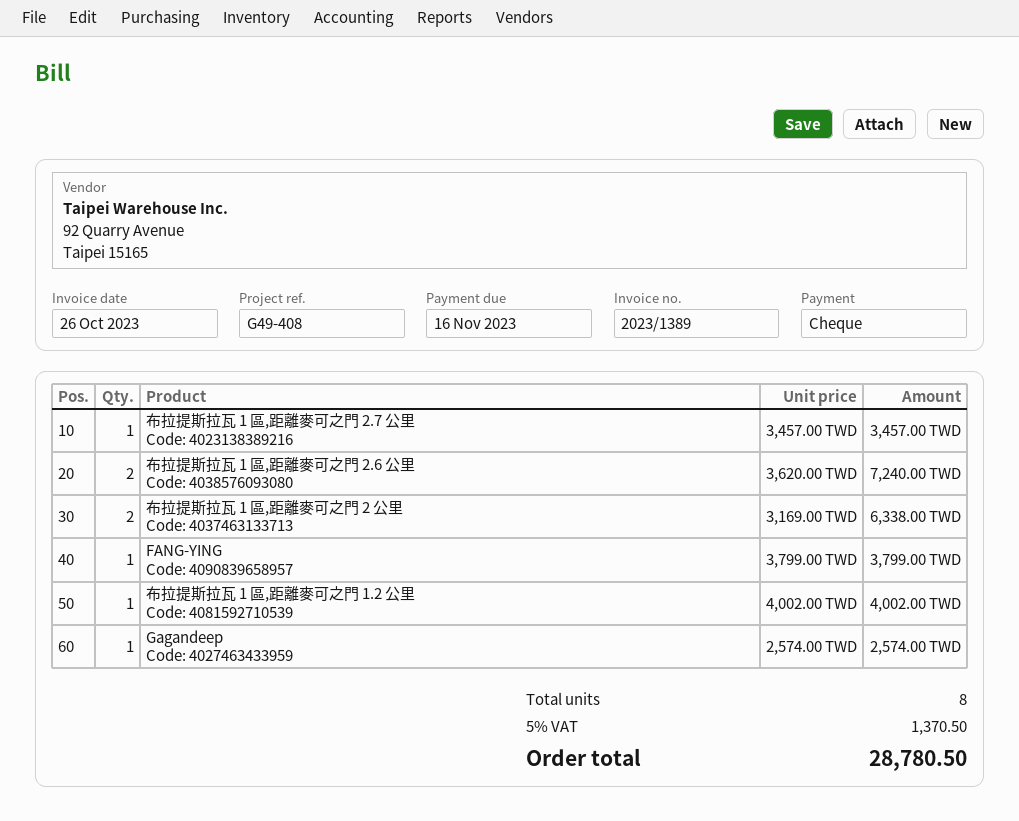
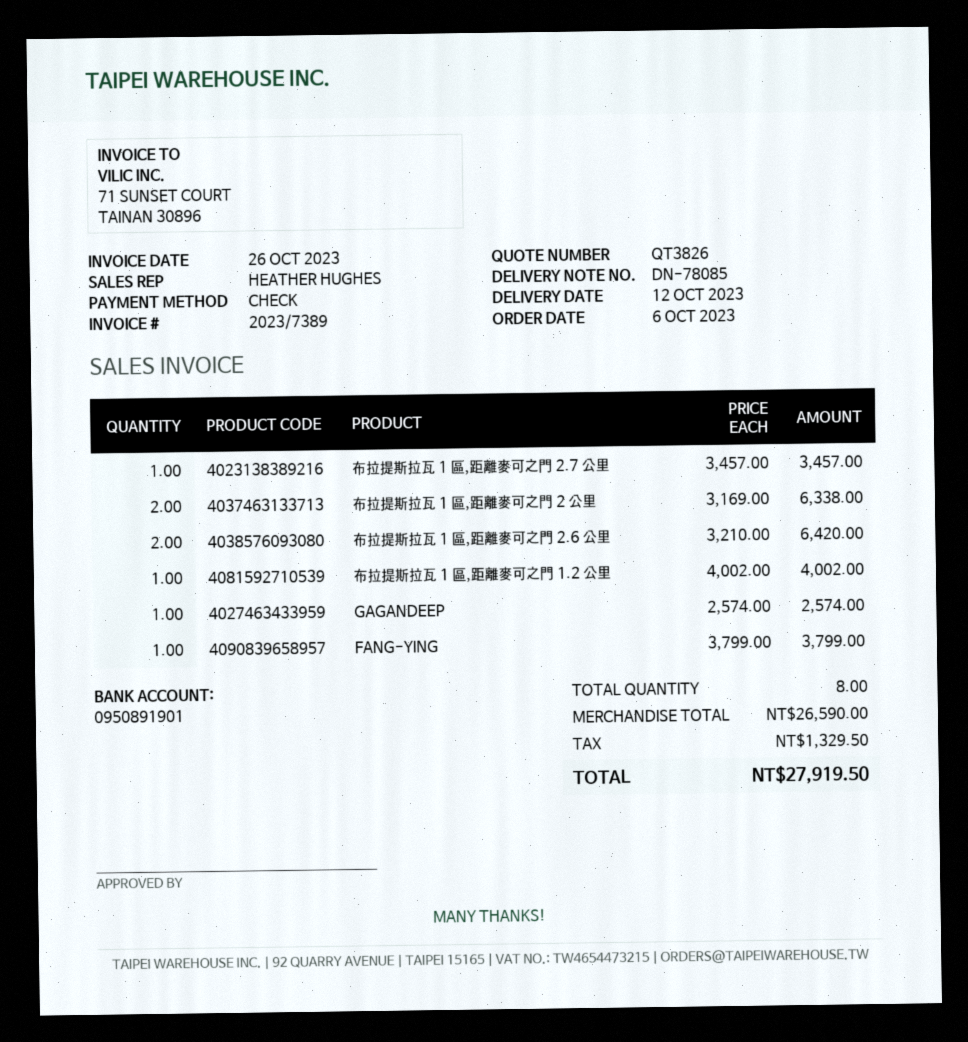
invoice number: 2023/1389 -> 2023/7389
布拉提斯拉瓦 1 區,距離麥可之門 2.6 公里: 2 x 3620.00 = 7240.00 -> 2 x 3210.00 = 6420.00
tax: 1370.50 -> 1329.50
total: 28780.50 -> 27919.50

